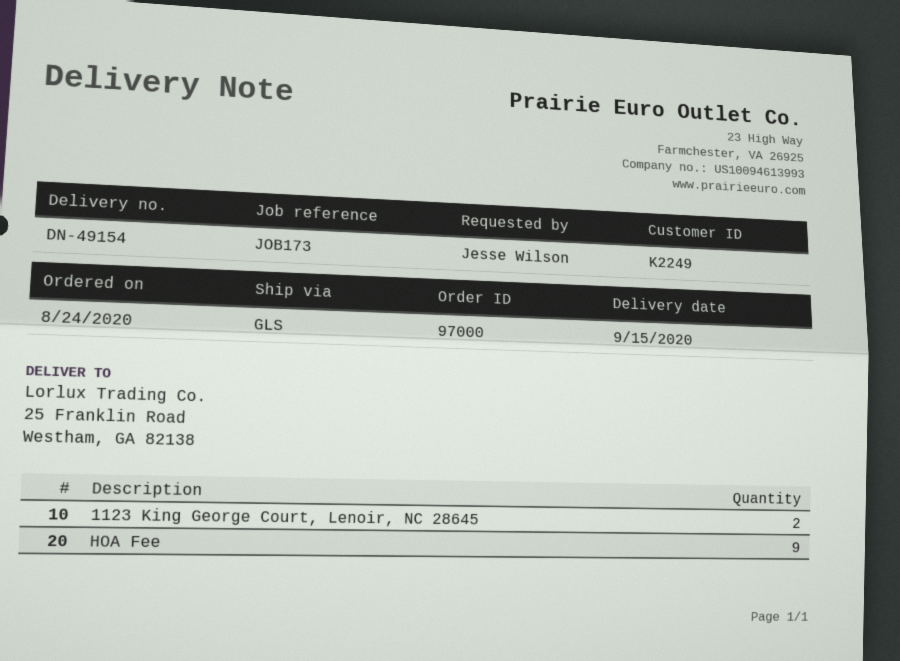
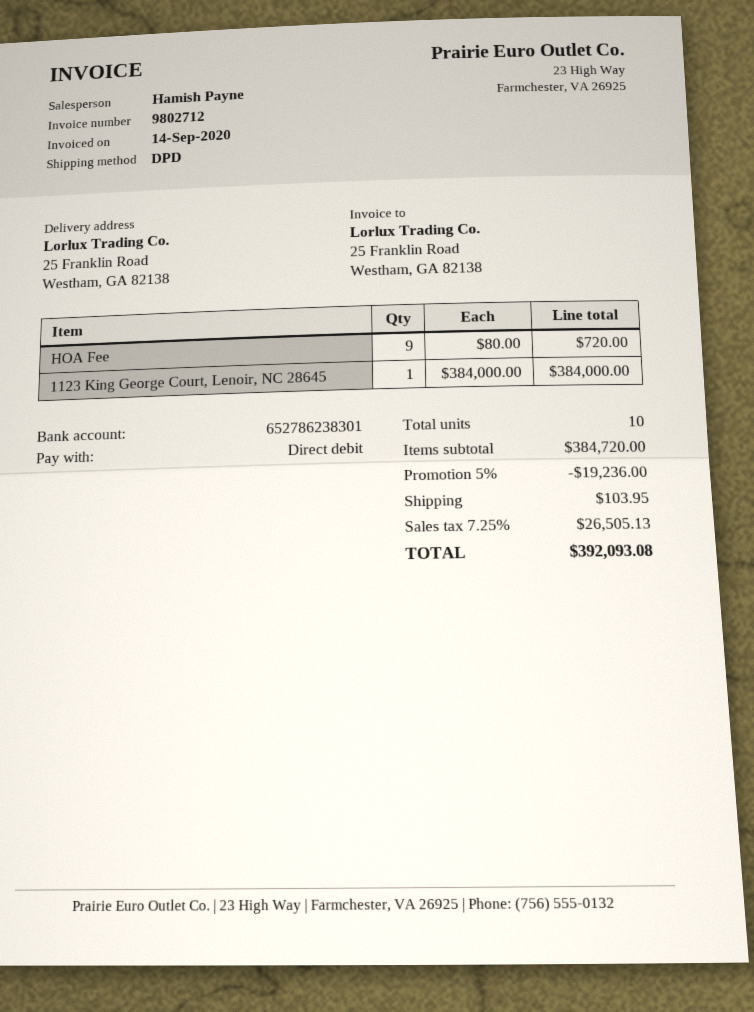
shipping method: GLS -> DPD
1123 King George Court, Lenoir, NC 28645: 2 -> 1

